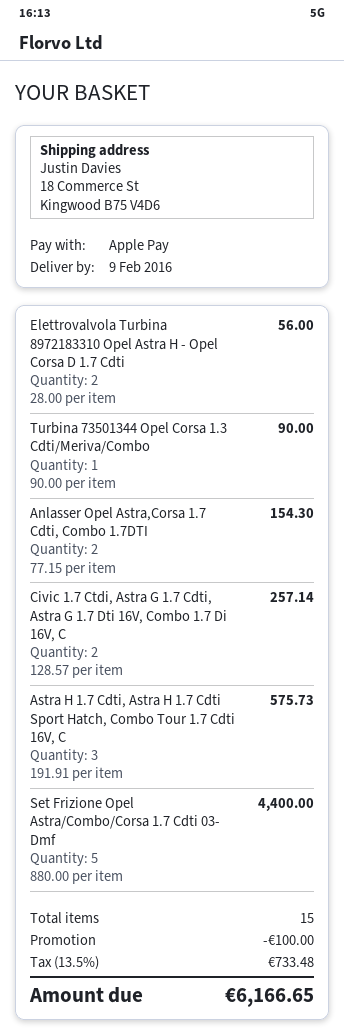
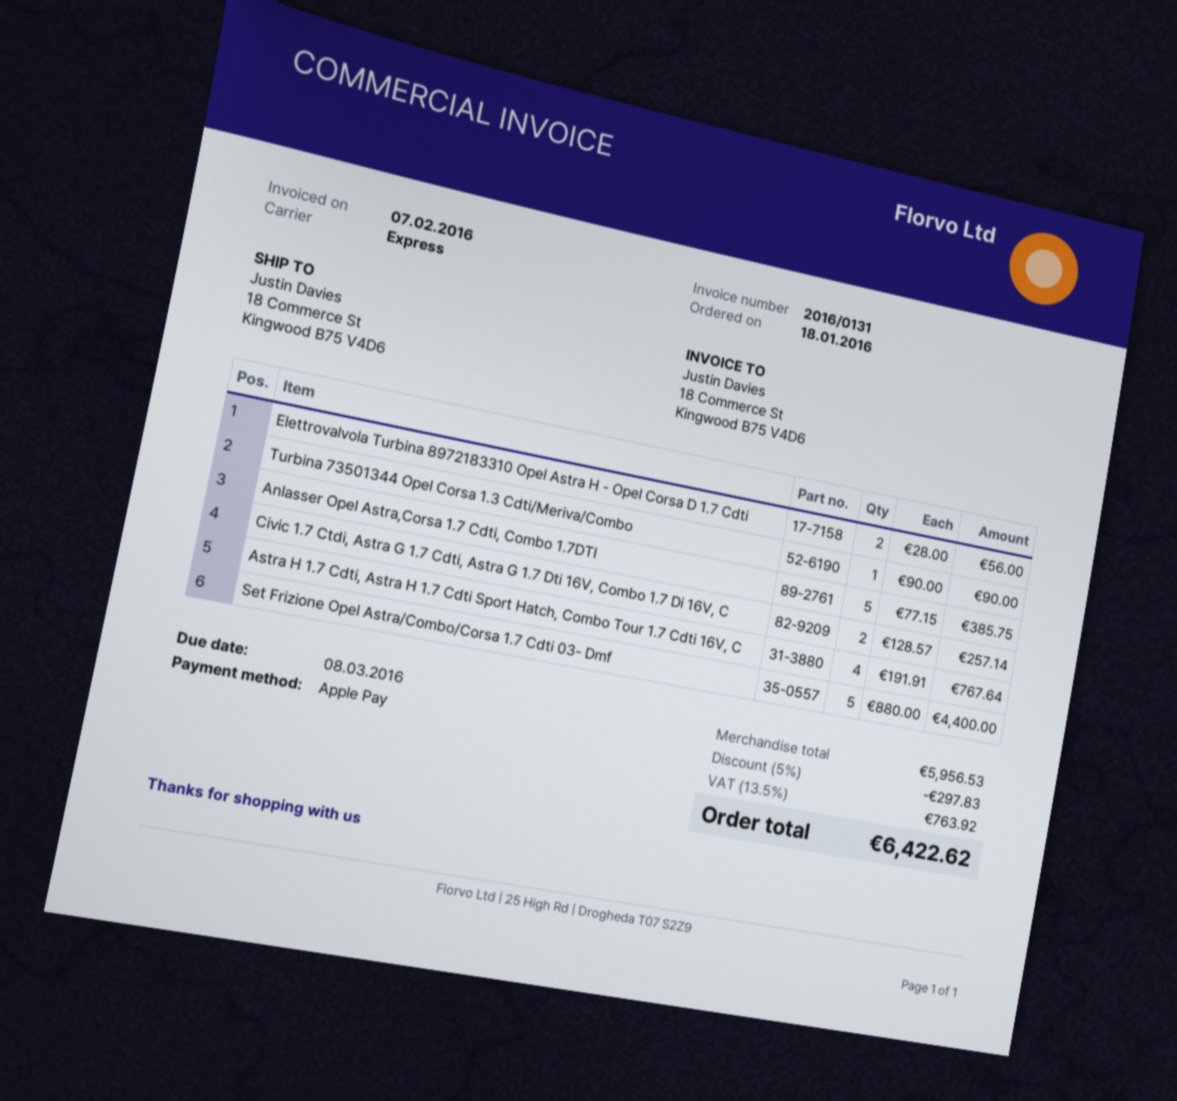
Anlasser Opel Astra,Corsa 1.7 Cdti, Combo 1.7DTI: 2 x 77.15 = 154.30 -> 5 x 77.15 = 385.75
Astra H 1.7 Cdti, Astra H 1.7 Cdti Sport Hatch, Combo Tour 1.7 Cdti 16V, C: 3 x 191.91 = 575.73 -> 4 x 191.91 = 767.64
discount: 100.00 -> 297.83
tax: 13.5% = 733.48 -> 13.5% = 763.92
total: 6166.65 -> 6422.62

